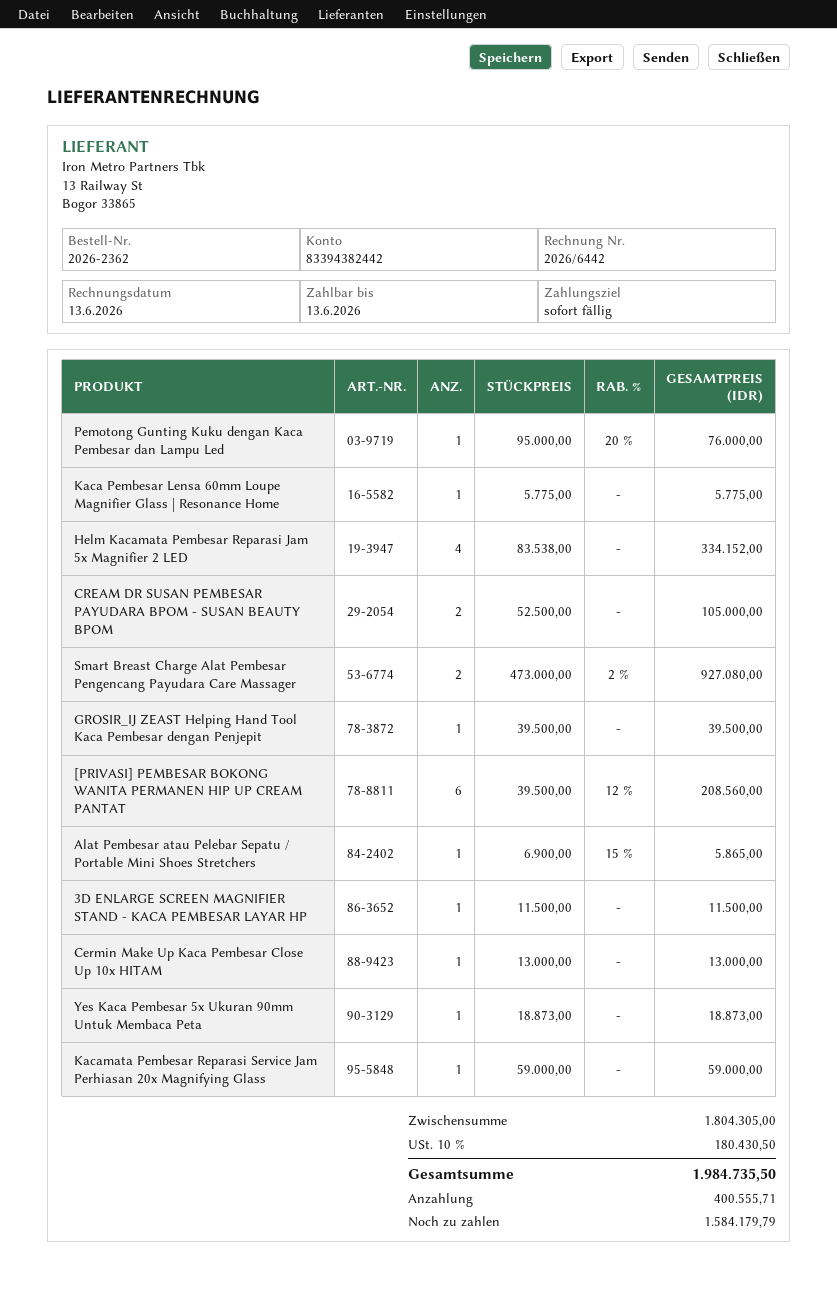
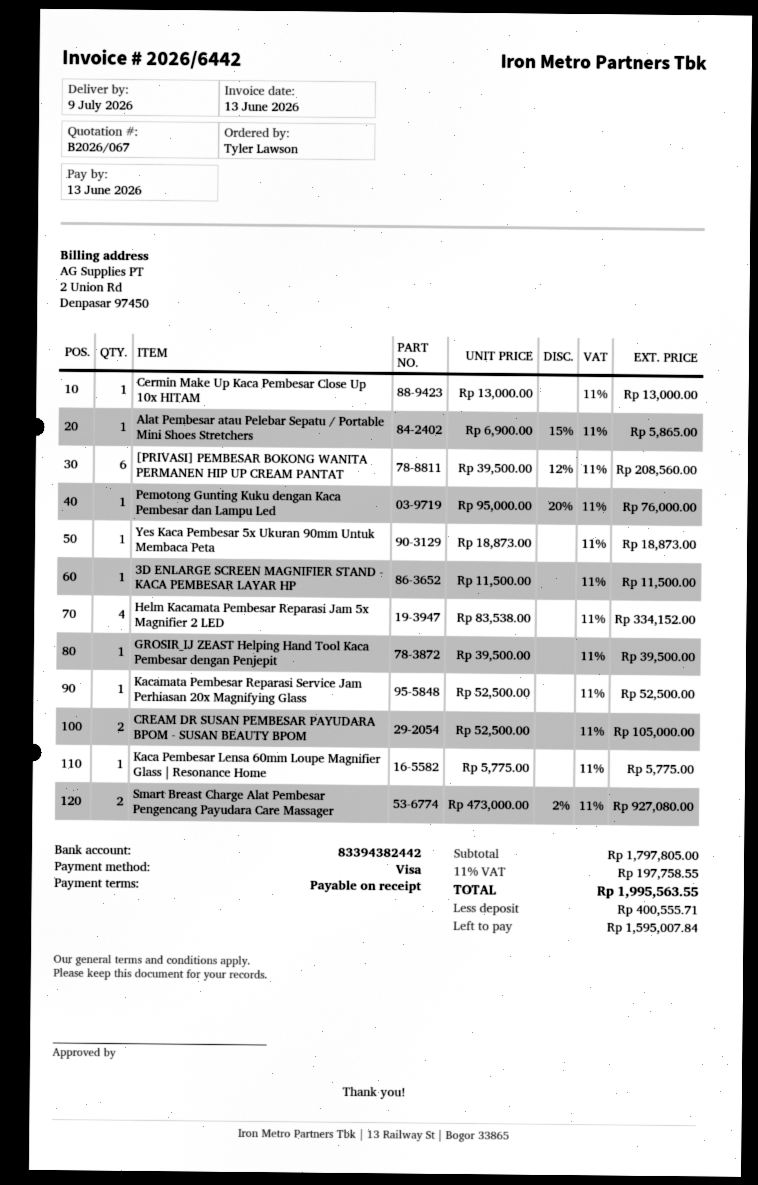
Kacamata Pembesar Reparasi Service Jam Perhiasan 20x Magnifying Glass: 1 x 59000.00 = 59000.00 -> 1 x 52500.00 = 52500.00
subtotal: 1804305.00 -> 1797805.00
tax: 10% = 180430.50 -> 11% = 197758.55
total: 1984735.50 -> 1995563.55
balance: 1584179.79 -> 1595007.84

